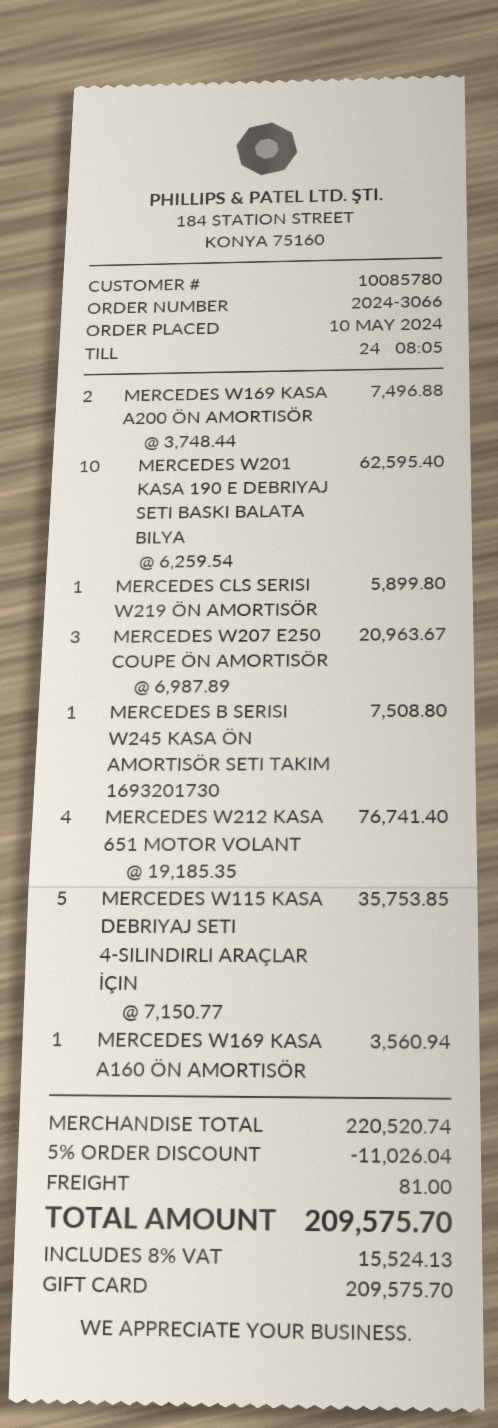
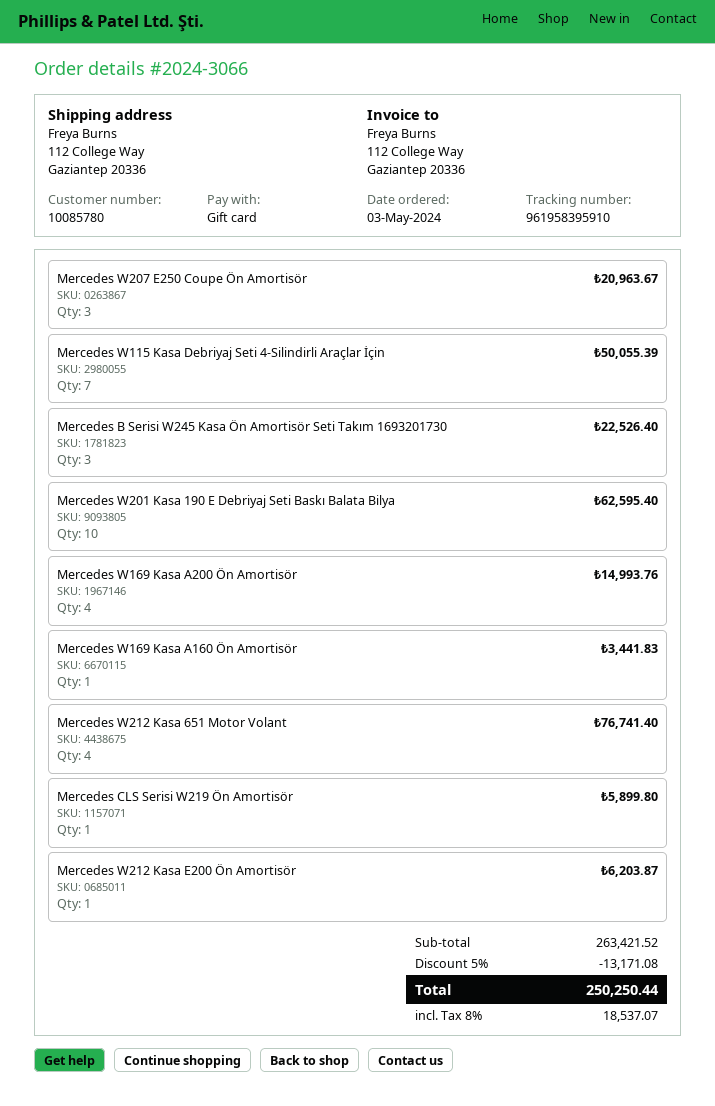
order date: 2024-05-10 -> 2024-05-03
MERCEDES W169 KASA A200 ÖN AMORTISÖR: 2 for 7496.88 -> 4 for 14993.76
MERCEDES B SERISI W245 KASA ÖN AMORTISÖR SETI TAKIM 1693201730: 1 for 7508.80 -> 3 for 22526.40
MERCEDES W115 KASA DEBRIYAJ SETI 4-SILINDIRLI ARAÇLAR İÇIN: 5 for 35753.85 -> 7 for 50055.39
MERCEDES W169 KASA A160 ÖN AMORTISÖR: 1 for 3560.94 -> 1 for 3441.83
Mercedes W212 Kasa E200 Ön Amortisör: none -> 1 for 6203.87
subtotal: 220520.74 -> 263421.52
discount: 5% = 11026.04 -> 5% = 13171.08
shipping: 81.00 -> none
tax: 8% = 15524.13 -> 8% = 18537.07
total: 209575.70 -> 250250.44

